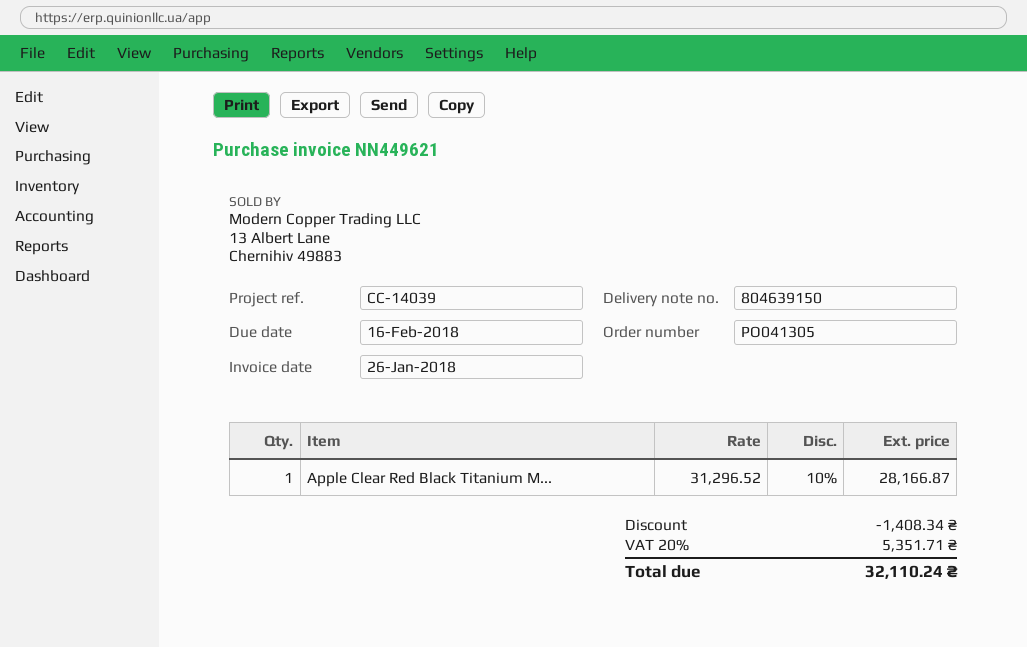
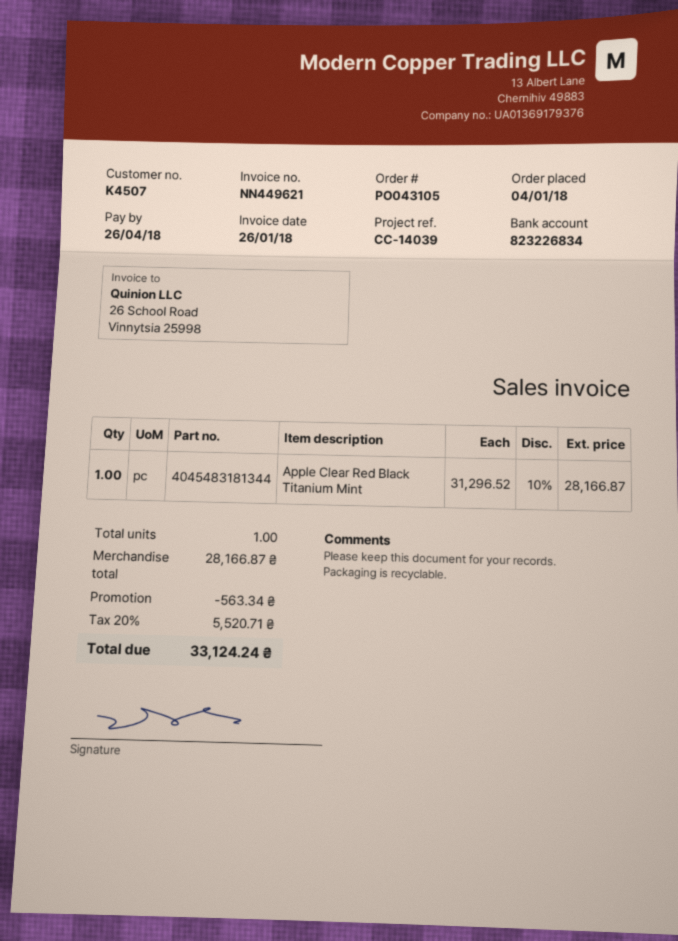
order number: PO041305 -> PO043105
due date: 2018-02-16 -> 2018-04-26
discount: 1408.34 -> 563.34
tax: 20% = 5351.71 -> 20% = 5520.71
total: 32110.24 -> 33124.24

